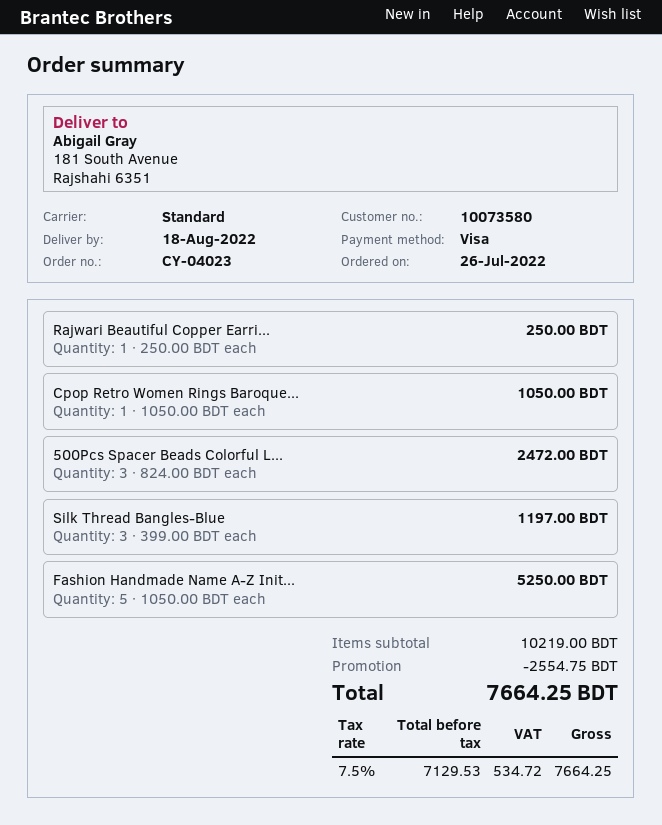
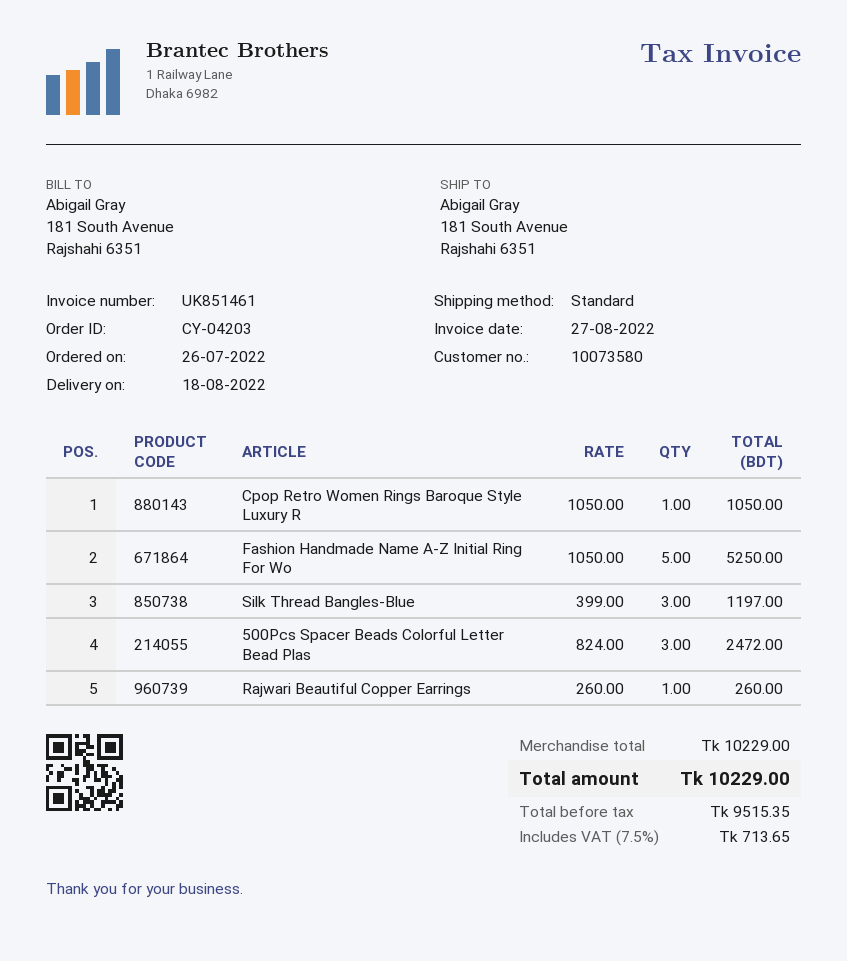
order number: CY-04023 -> CY-04203
Rajwari Beautiful Copper Earri...: 1 x 250.00 = 250.00 -> 1 x 260.00 = 260.00
subtotal: 10219.00 -> 10229.00
discount: 2554.75 -> none
net: 7129.53 -> 9515.35
tax: 7.5% = 534.72 -> 7.5% = 713.65
total: 7664.25 -> 10229.00

